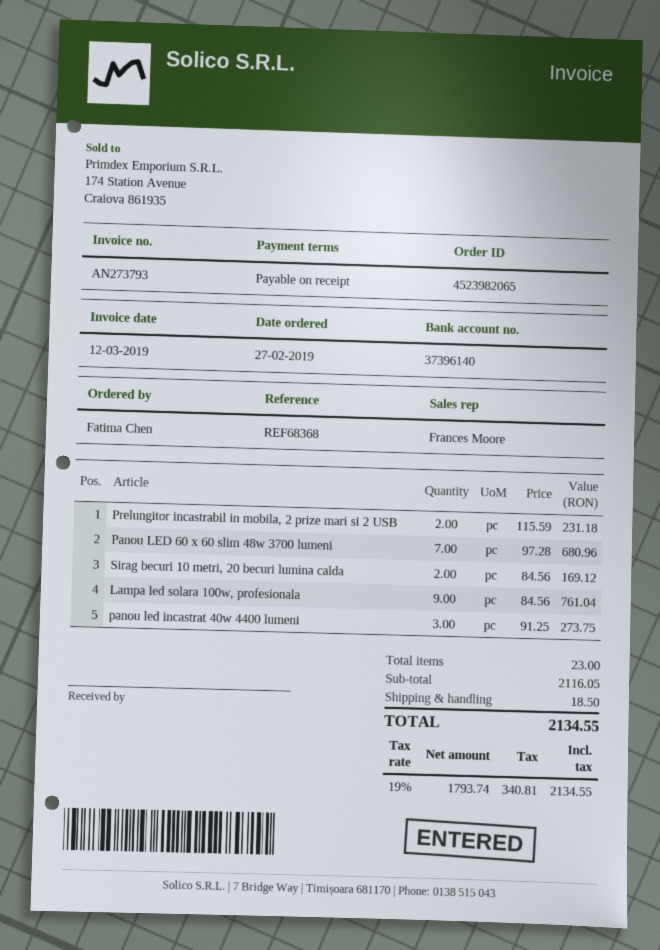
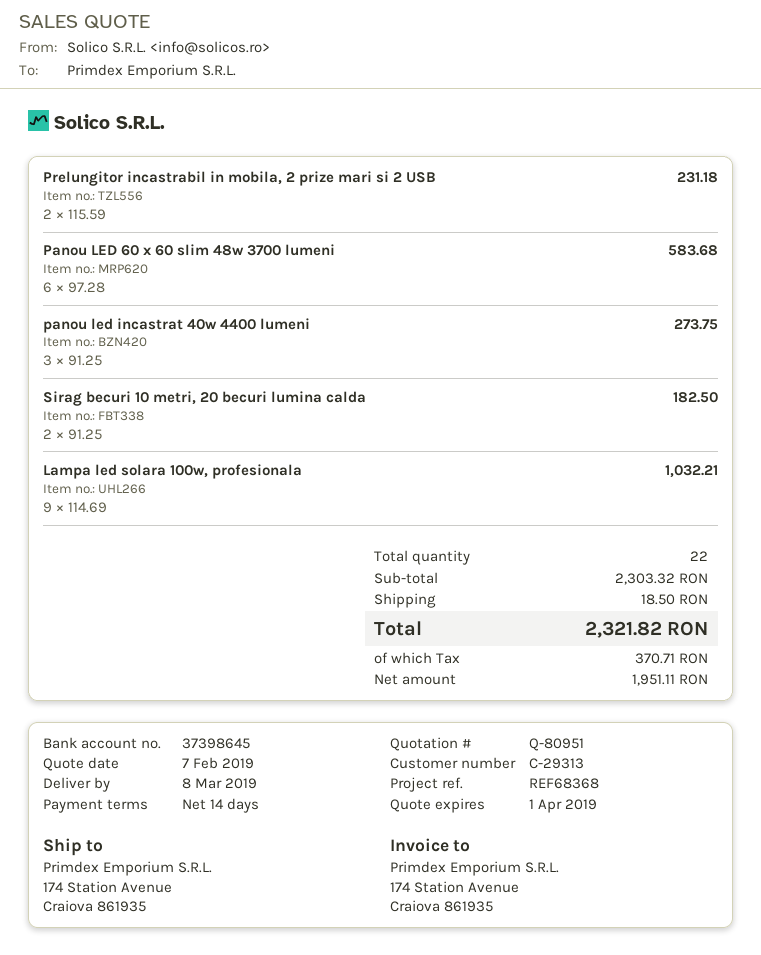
payment terms: on receipt -> 14 days
bank account: 37396140 -> 37398645
Panou LED 60 x 60 slim 48w 3700 lumeni: 7 x 97.28 = 680.96 -> 6 x 97.28 = 583.68
Sirag becuri 10 metri, 20 becuri lumina calda: 2 x 84.56 = 169.12 -> 2 x 91.25 = 182.50
Lampa led solara 100w, profesionala: 9 x 84.56 = 761.04 -> 9 x 114.69 = 1032.21
total quantity: 23 -> 22
subtotal: 2116.05 -> 2303.32
net: 1793.74 -> 1951.11
tax: 340.81 -> 370.71
total: 2134.55 -> 2321.82

